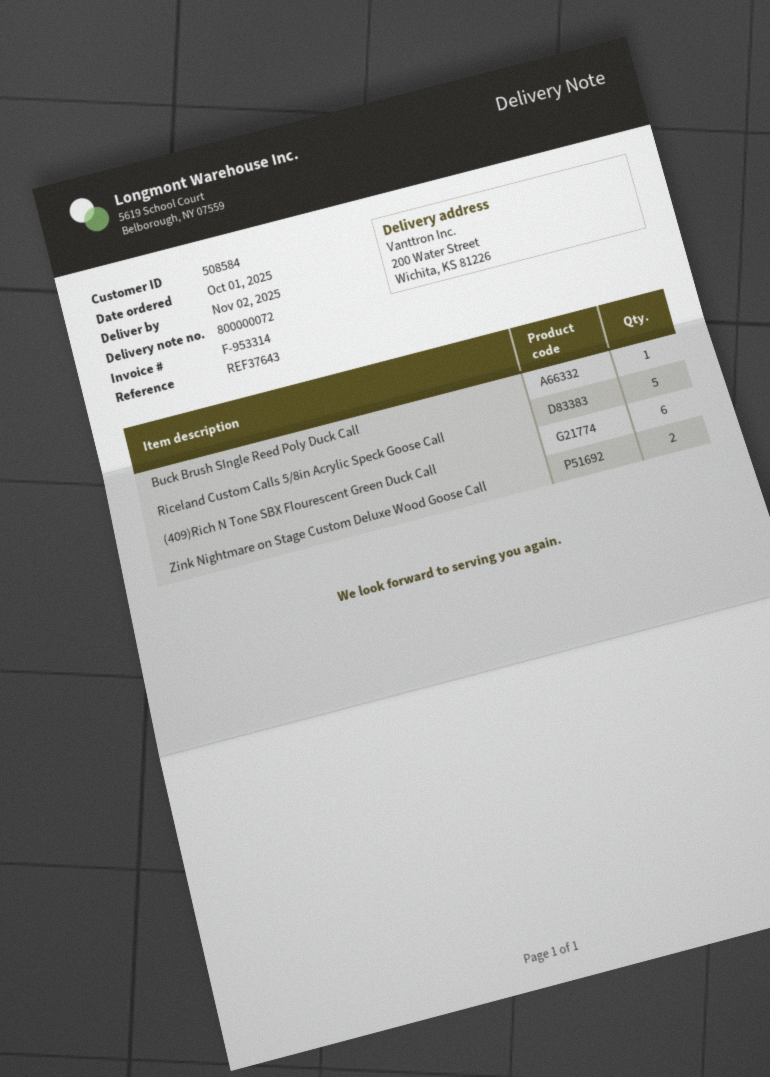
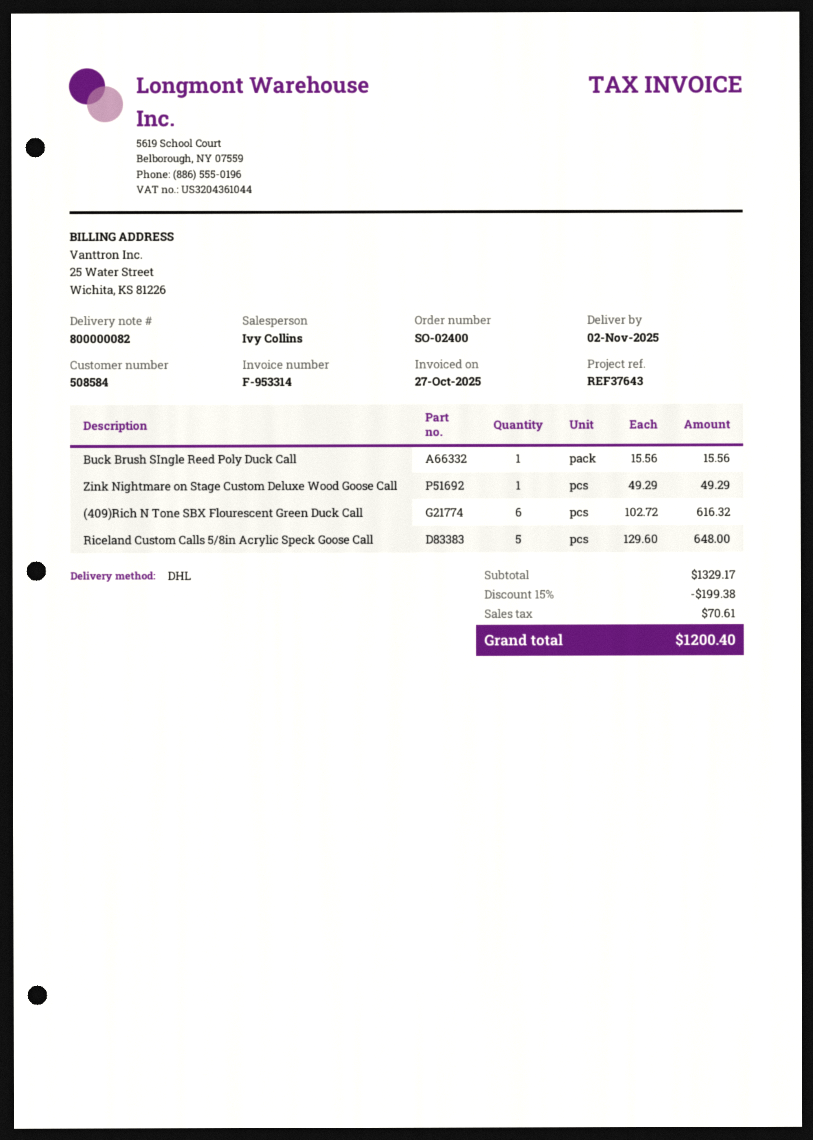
delivery note number: 800000072 -> 800000082
Zink Nightmare on Stage Custom Deluxe Wood Goose Call: 2 -> 1

